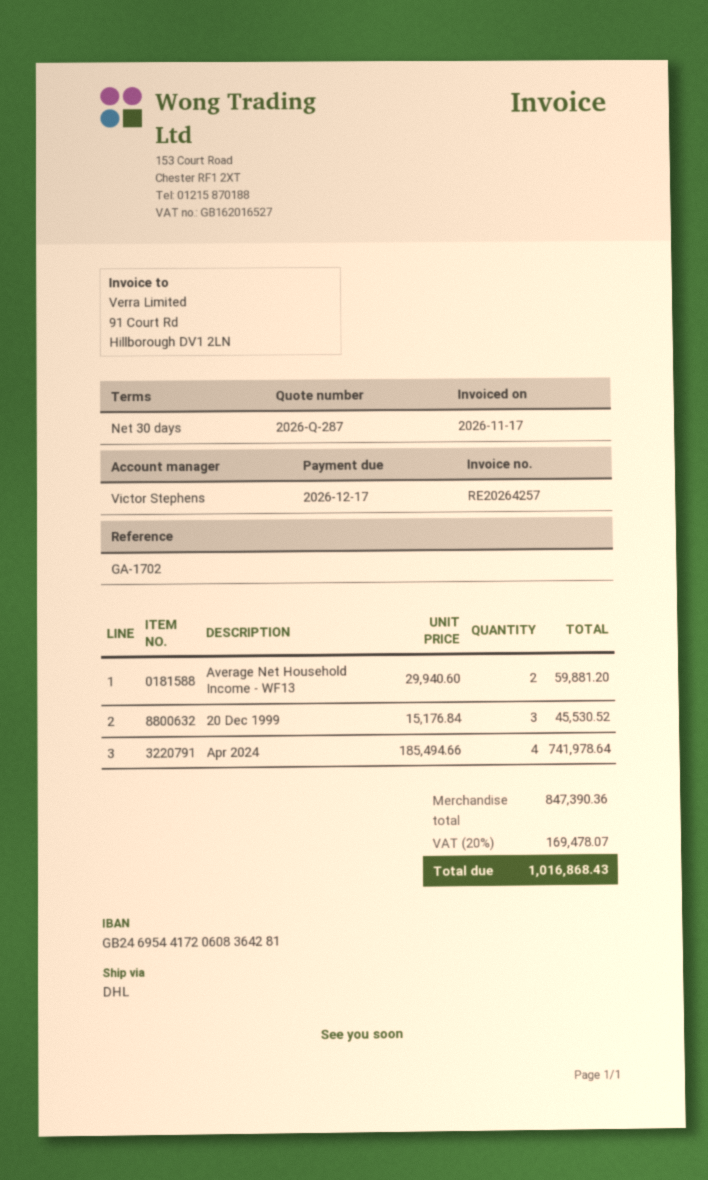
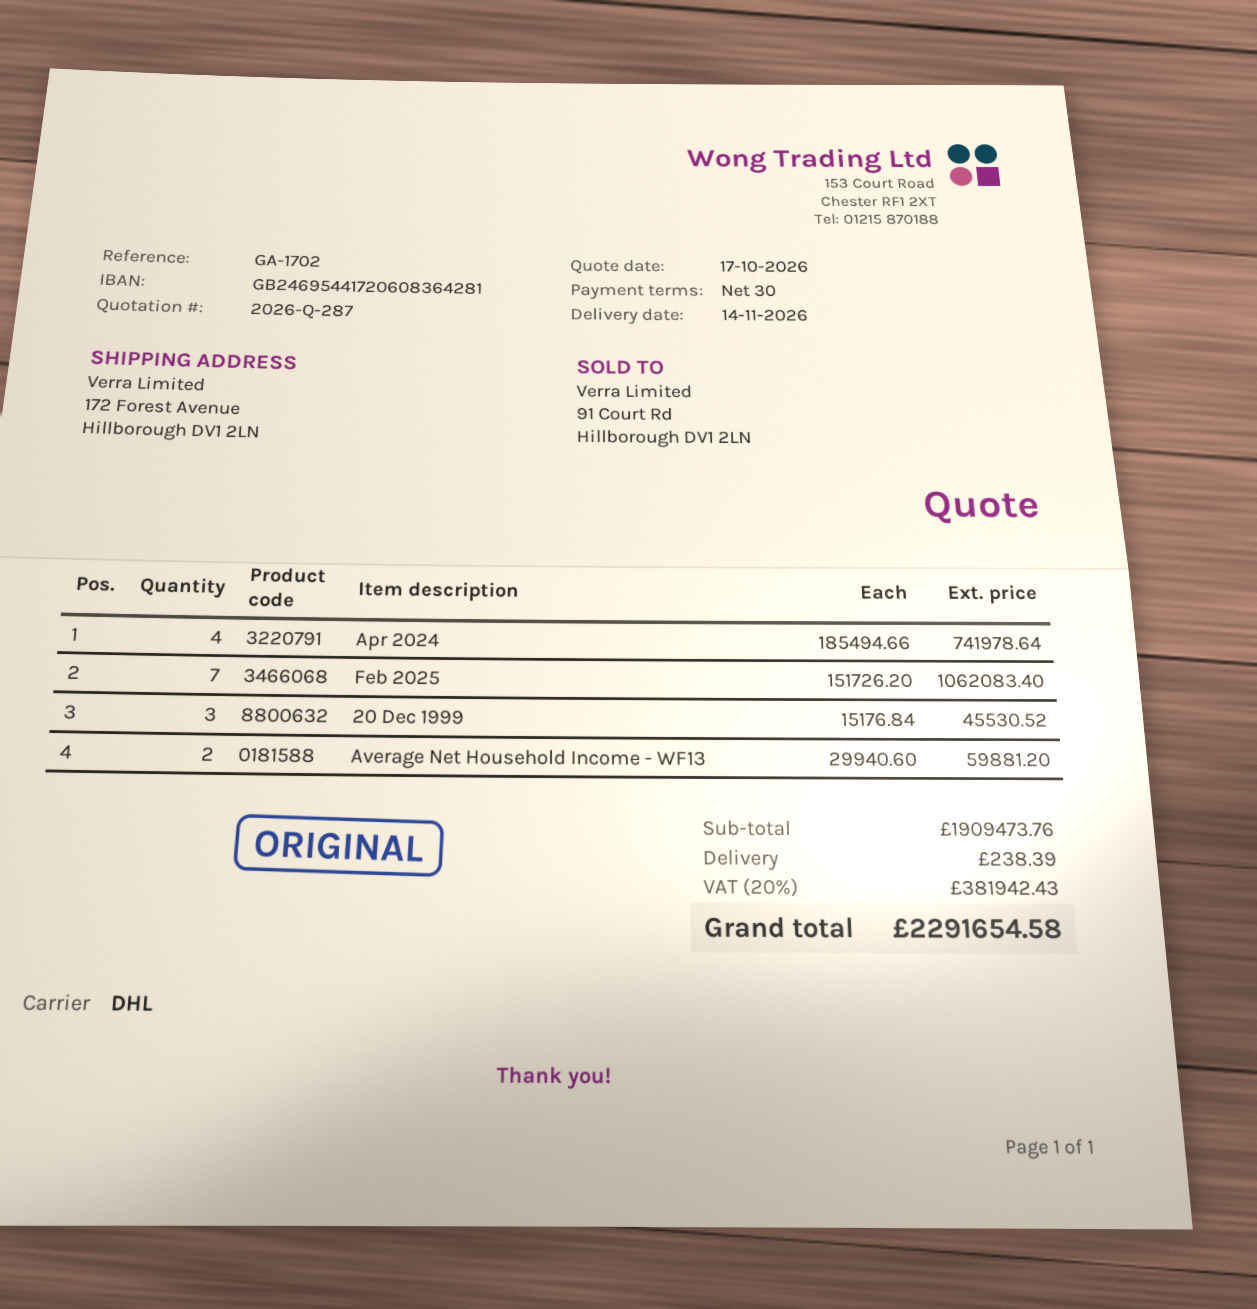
Feb 2025: none -> 7 x 151726.20 = 1062083.40
subtotal: 847390.36 -> 1909473.76
shipping: none -> 238.39
tax: 20% = 169478.07 -> 20% = 381942.43
total: 1016868.43 -> 2291654.58

